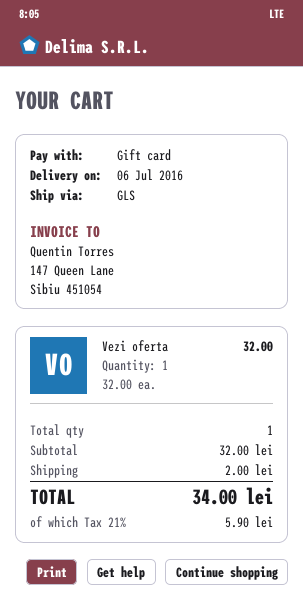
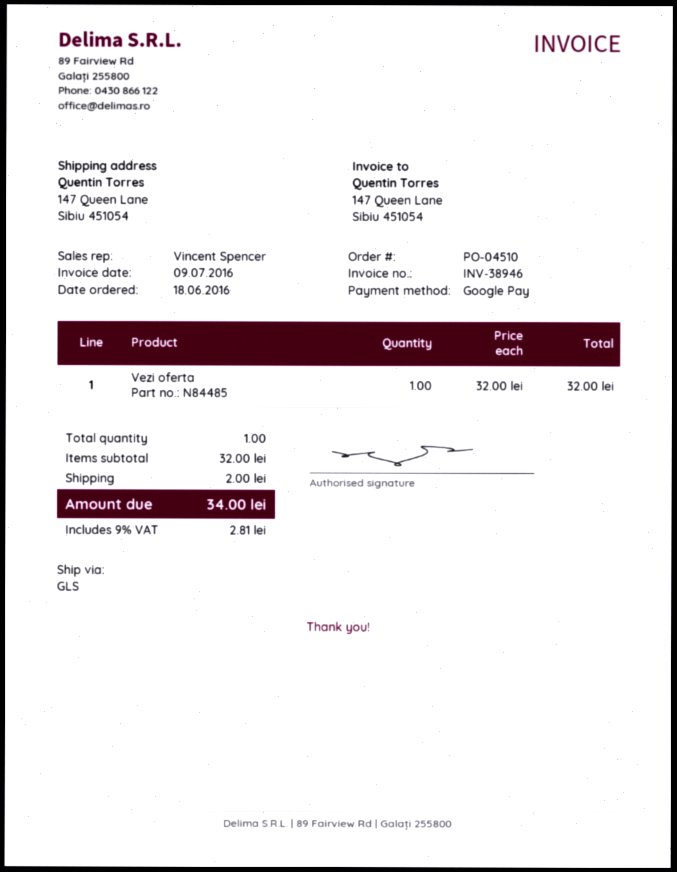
payment method: gift card -> Google Pay
tax: 21% = 5.90 -> 9% = 2.81

